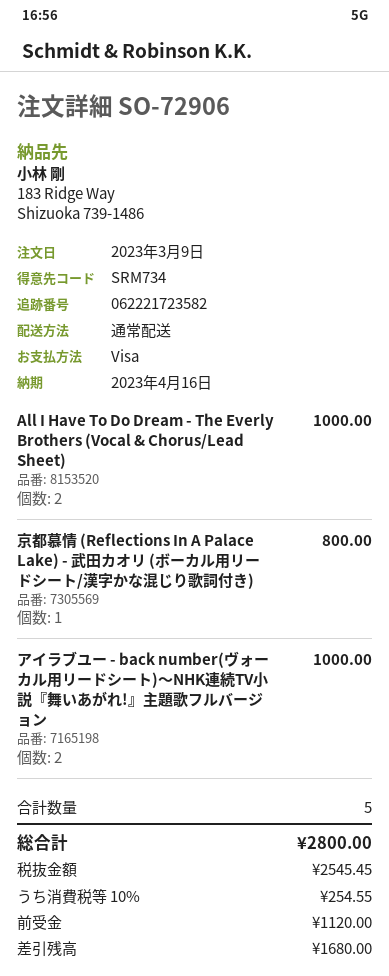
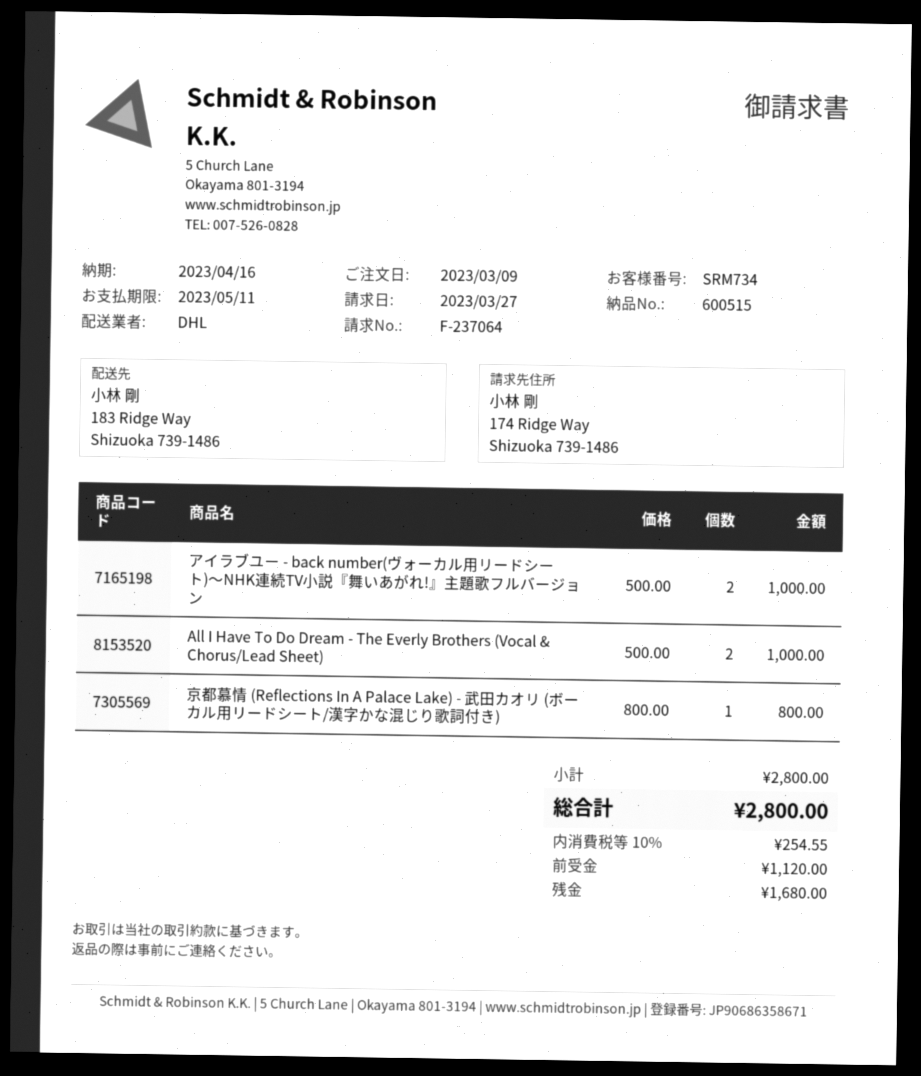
shipping method: standard -> DHL

